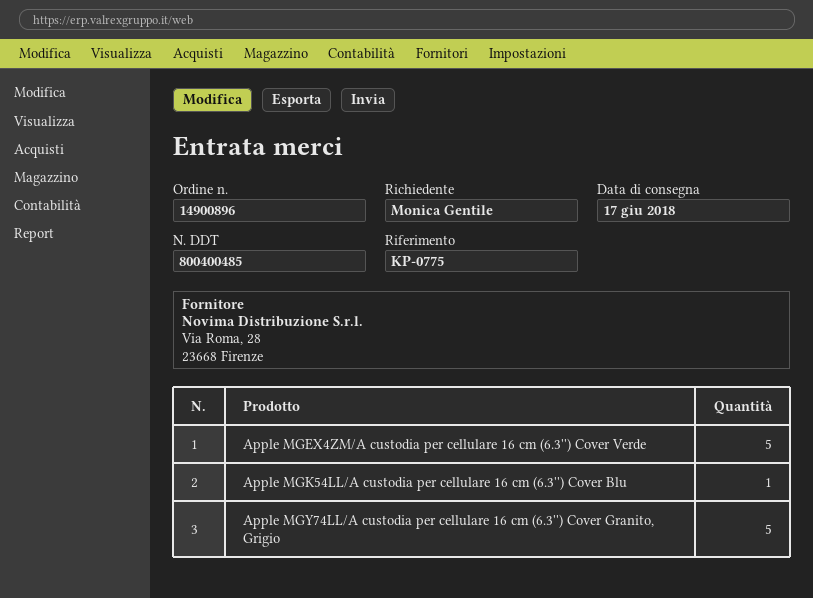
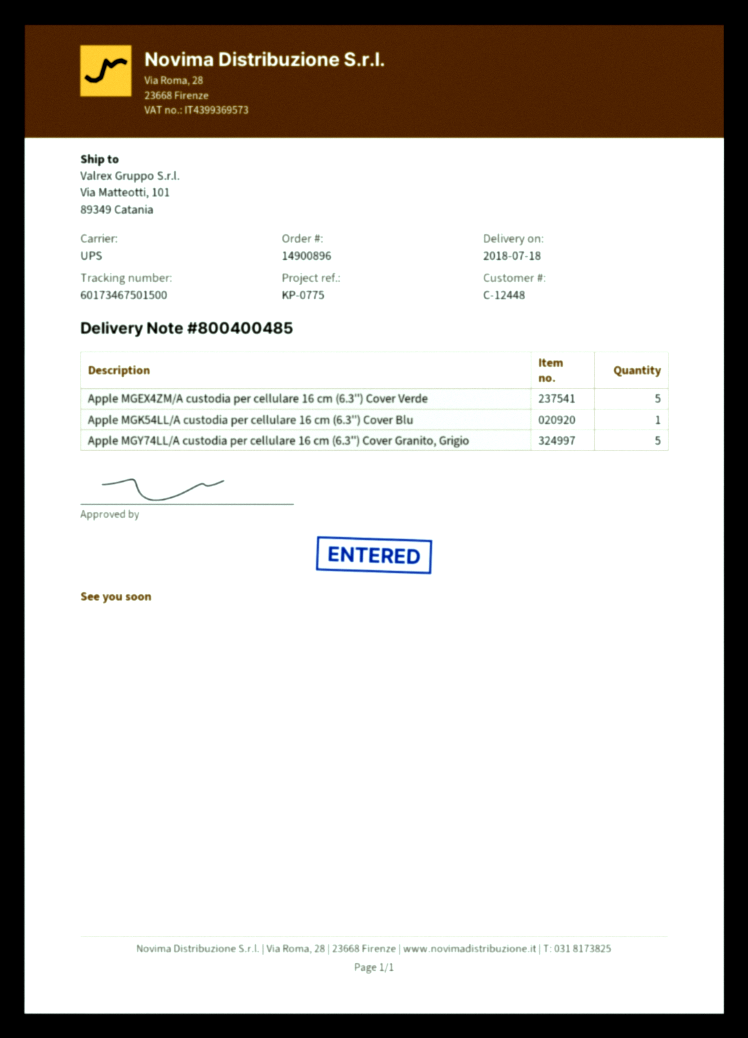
delivery date: 2018-06-17 -> 2018-07-18

